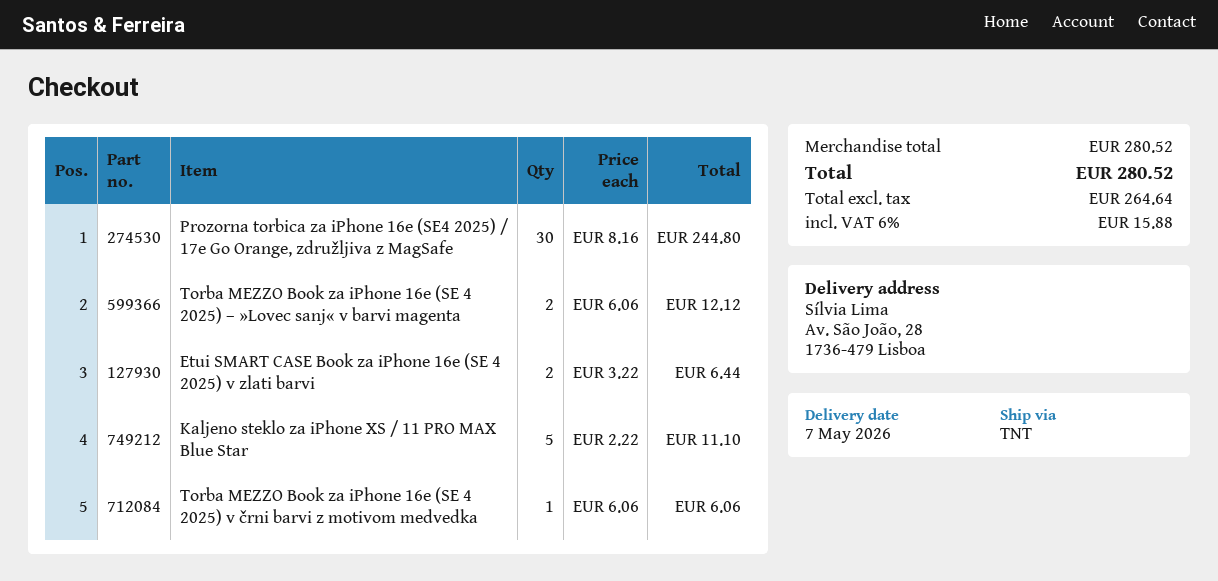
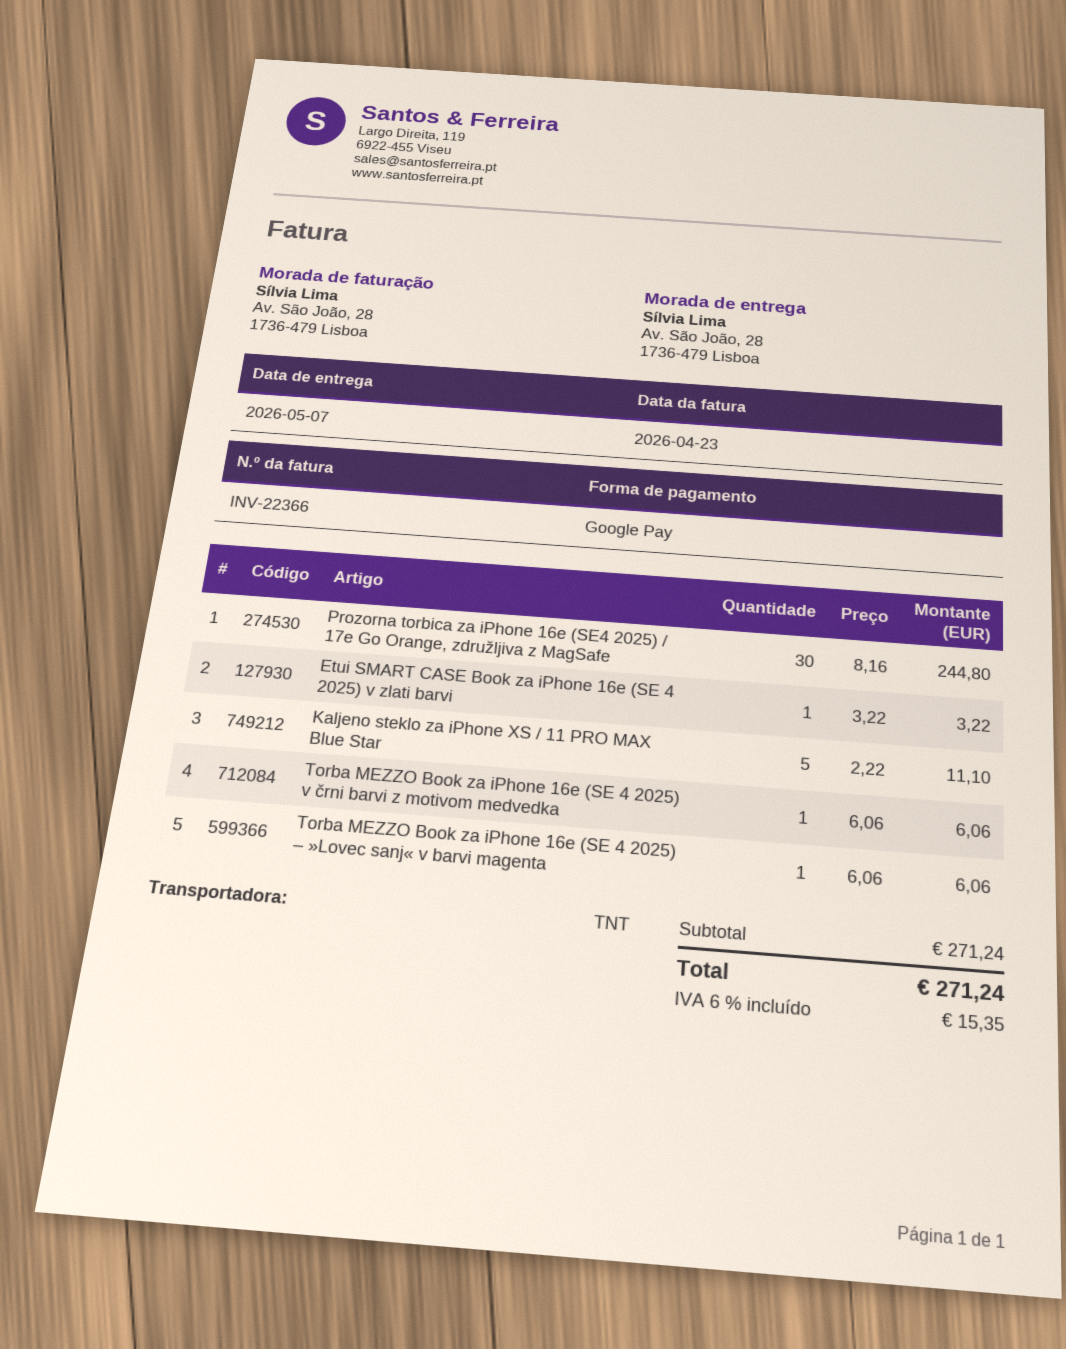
Torba MEZZO Book za iPhone 16e (SE 4 2025) – »Lovec sanj« v barvi magenta: 2 x 6.06 = 12.12 -> 1 x 6.06 = 6.06
Etui SMART CASE Book za iPhone 16e (SE 4 2025) v zlati barvi: 2 x 3.22 = 6.44 -> 1 x 3.22 = 3.22
subtotal: 280.52 -> 271.24
tax: 6% = 15.88 -> 6% = 15.35
total: 280.52 -> 271.24

